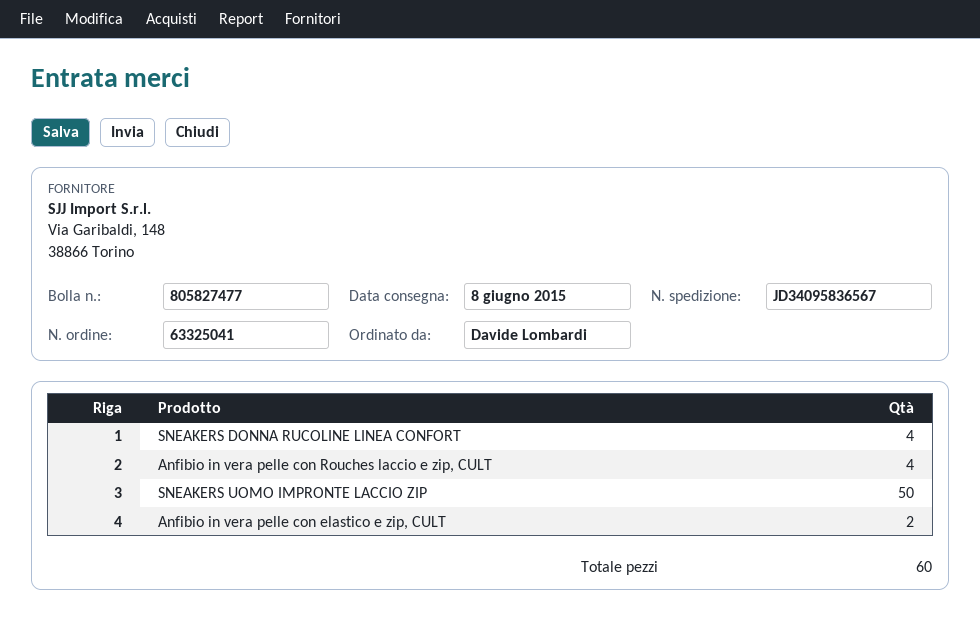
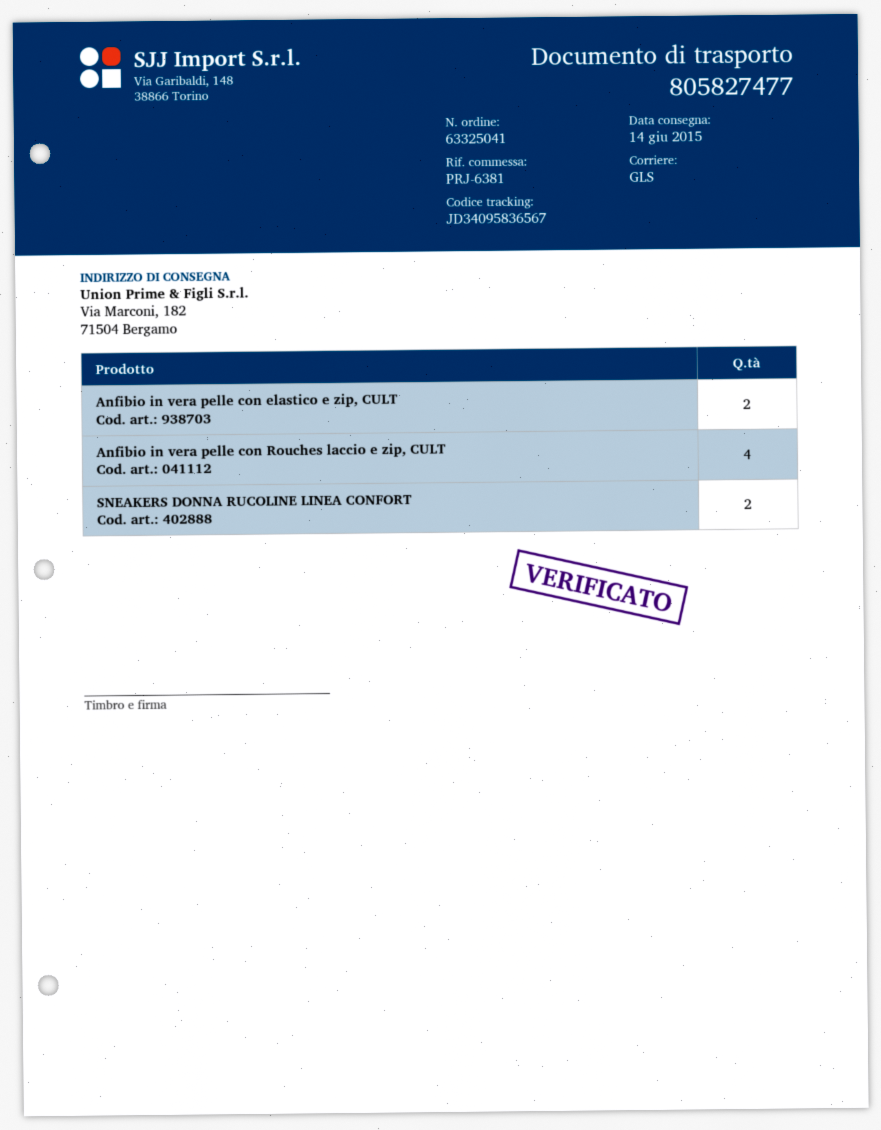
delivery date: 2015-06-08 -> 2015-06-14
SNEAKERS DONNA RUCOLINE LINEA CONFORT: 4 -> 2
SNEAKERS UOMO IMPRONTE LACCIO ZIP: 50 -> none

